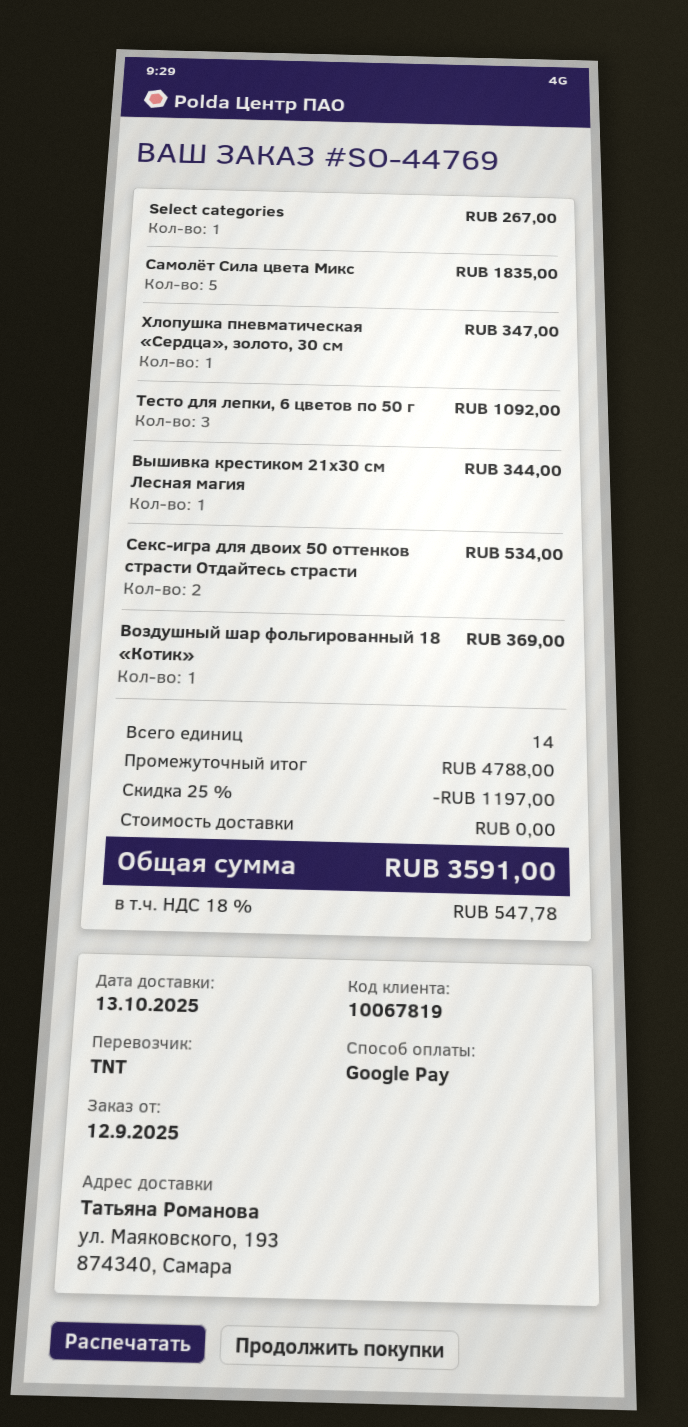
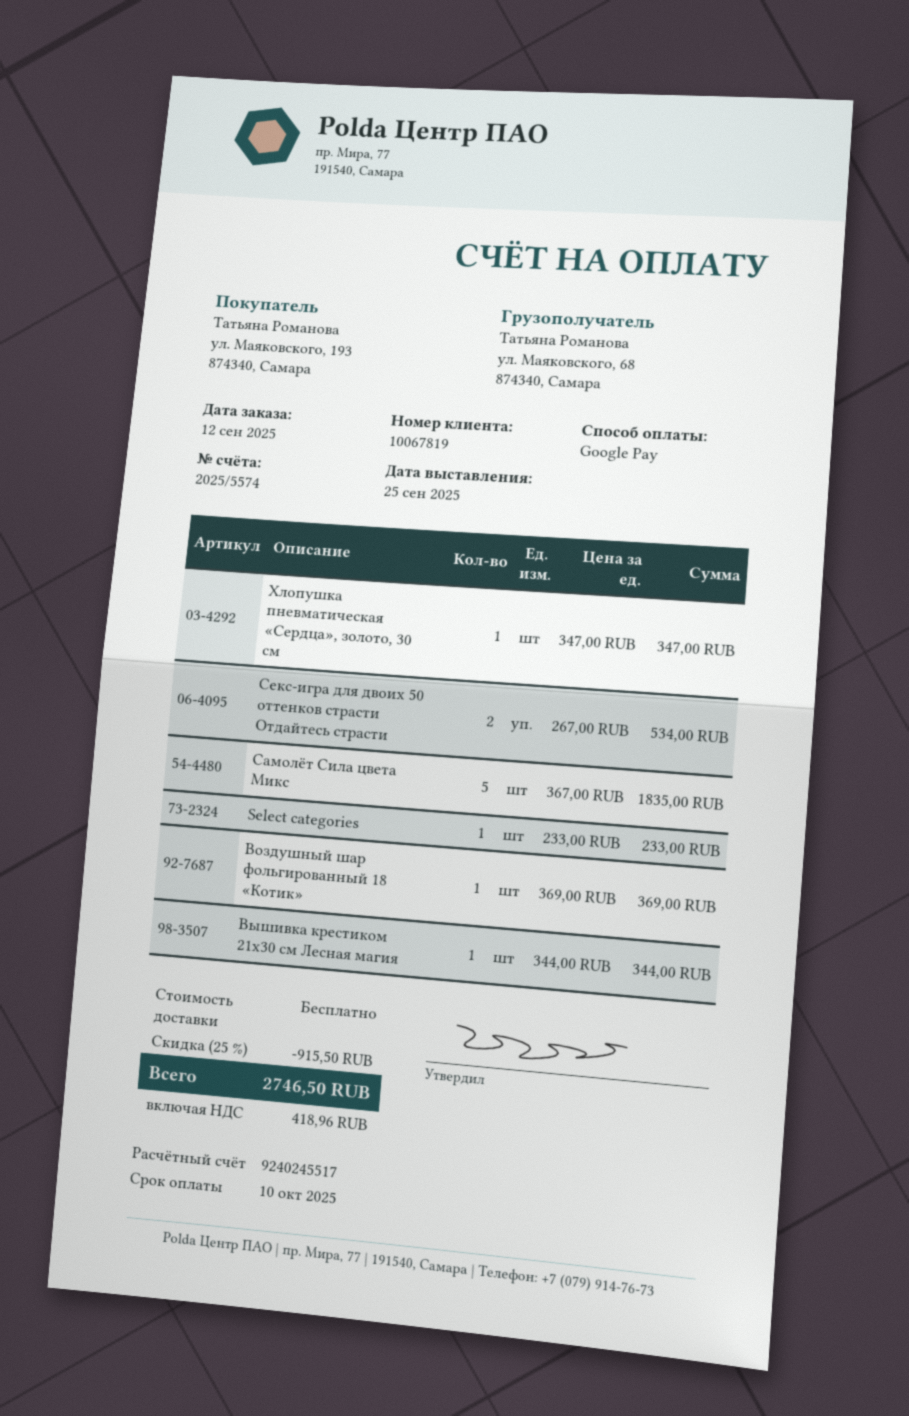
ship to: ул. Маяковского, 193, 874340, Самара -> ул. Маяковского, 68, 874340, Самара
Select categories: 1 for 267.00 -> 1 for 233.00
Тесто для лепки, 6 цветов по 50 г: 3 for 1092.00 -> none
discount: 25% = 1197.00 -> 25% = 915.50
tax: 547.78 -> 418.96
total: 3591.00 -> 2746.50

